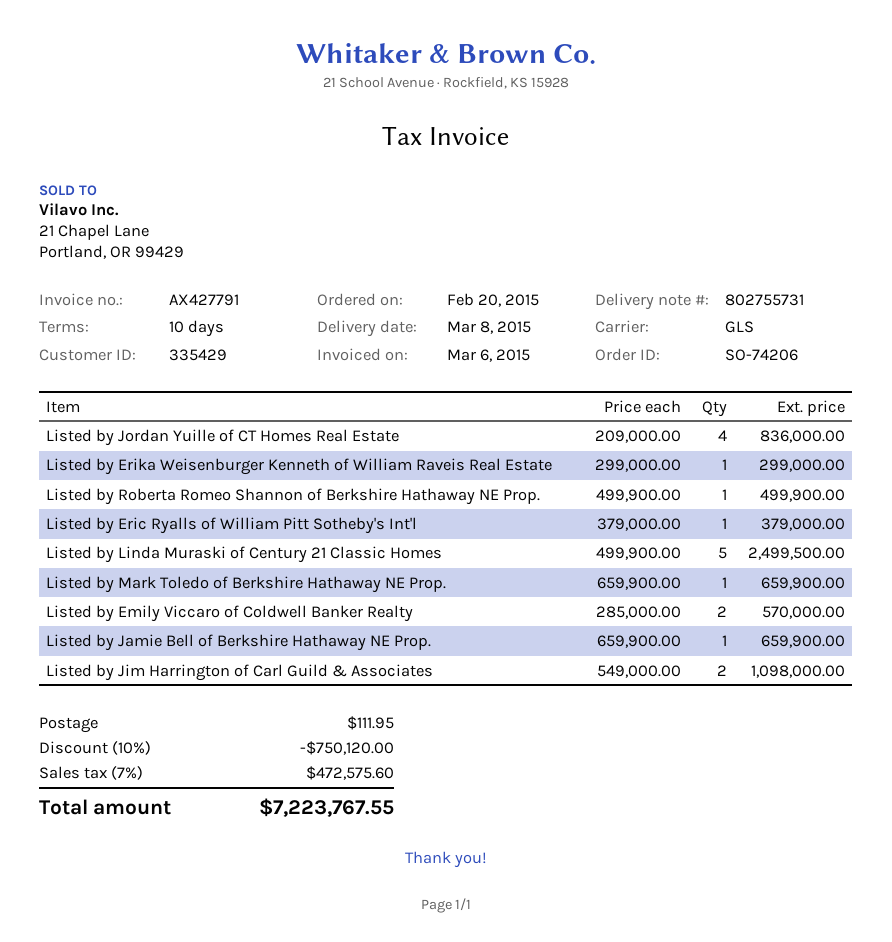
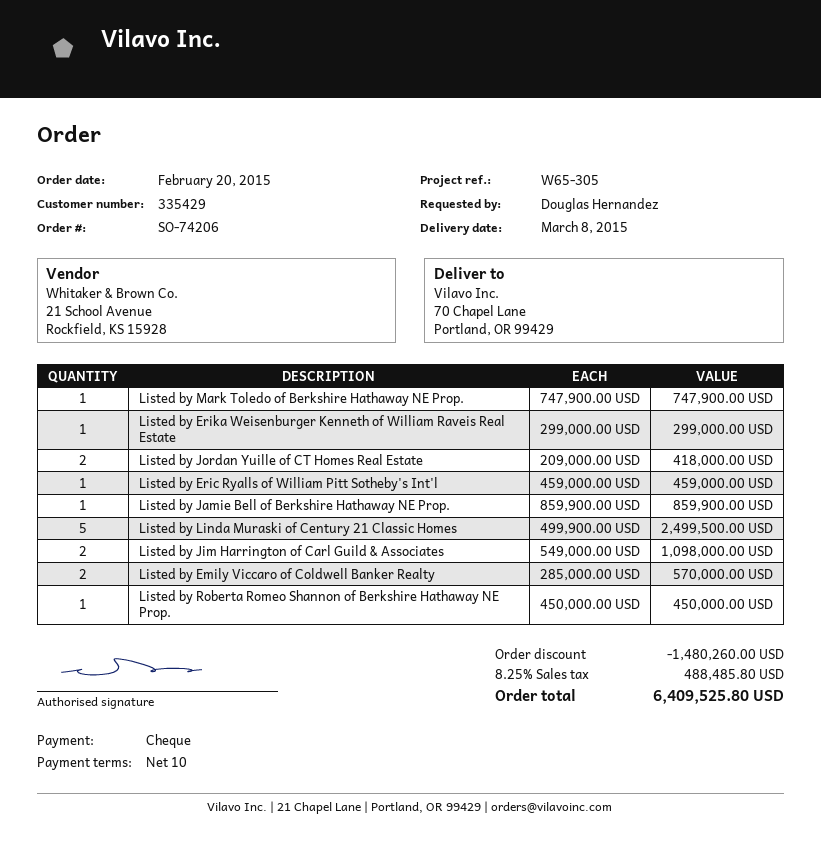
Listed by Jordan Yuille of CT Homes Real Estate: 4 x 209000.00 = 836000.00 -> 2 x 209000.00 = 418000.00
Listed by Roberta Romeo Shannon of Berkshire Hathaway NE Prop.: 1 x 499900.00 = 499900.00 -> 1 x 450000.00 = 450000.00
Listed by Eric Ryalls of William Pitt Sotheby's Int'l: 1 x 379000.00 = 379000.00 -> 1 x 459000.00 = 459000.00
Listed by Mark Toledo of Berkshire Hathaway NE Prop.: 1 x 659900.00 = 659900.00 -> 1 x 747900.00 = 747900.00
Listed by Jamie Bell of Berkshire Hathaway NE Prop.: 1 x 659900.00 = 659900.00 -> 1 x 859900.00 = 859900.00
discount: 750120.00 -> 1480260.00
shipping: 111.95 -> none
tax: 7% = 472575.60 -> 8.25% = 488485.80
total: 7223767.55 -> 6409525.80

